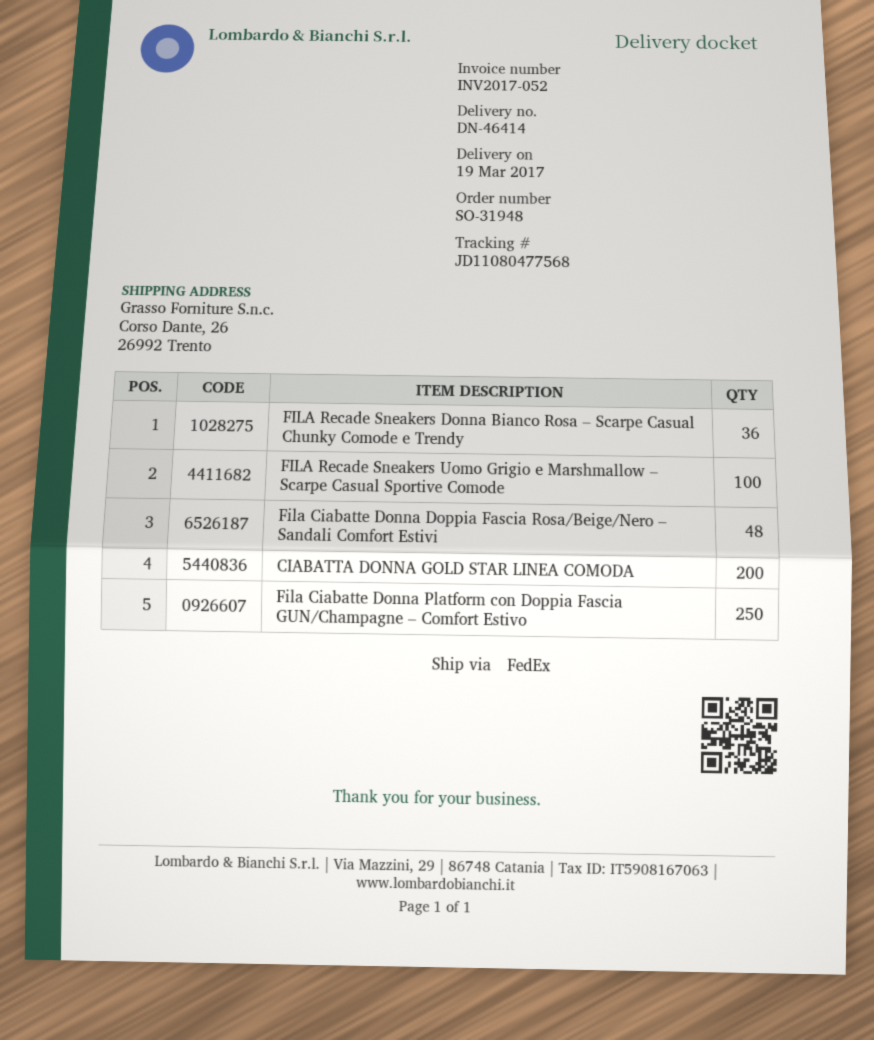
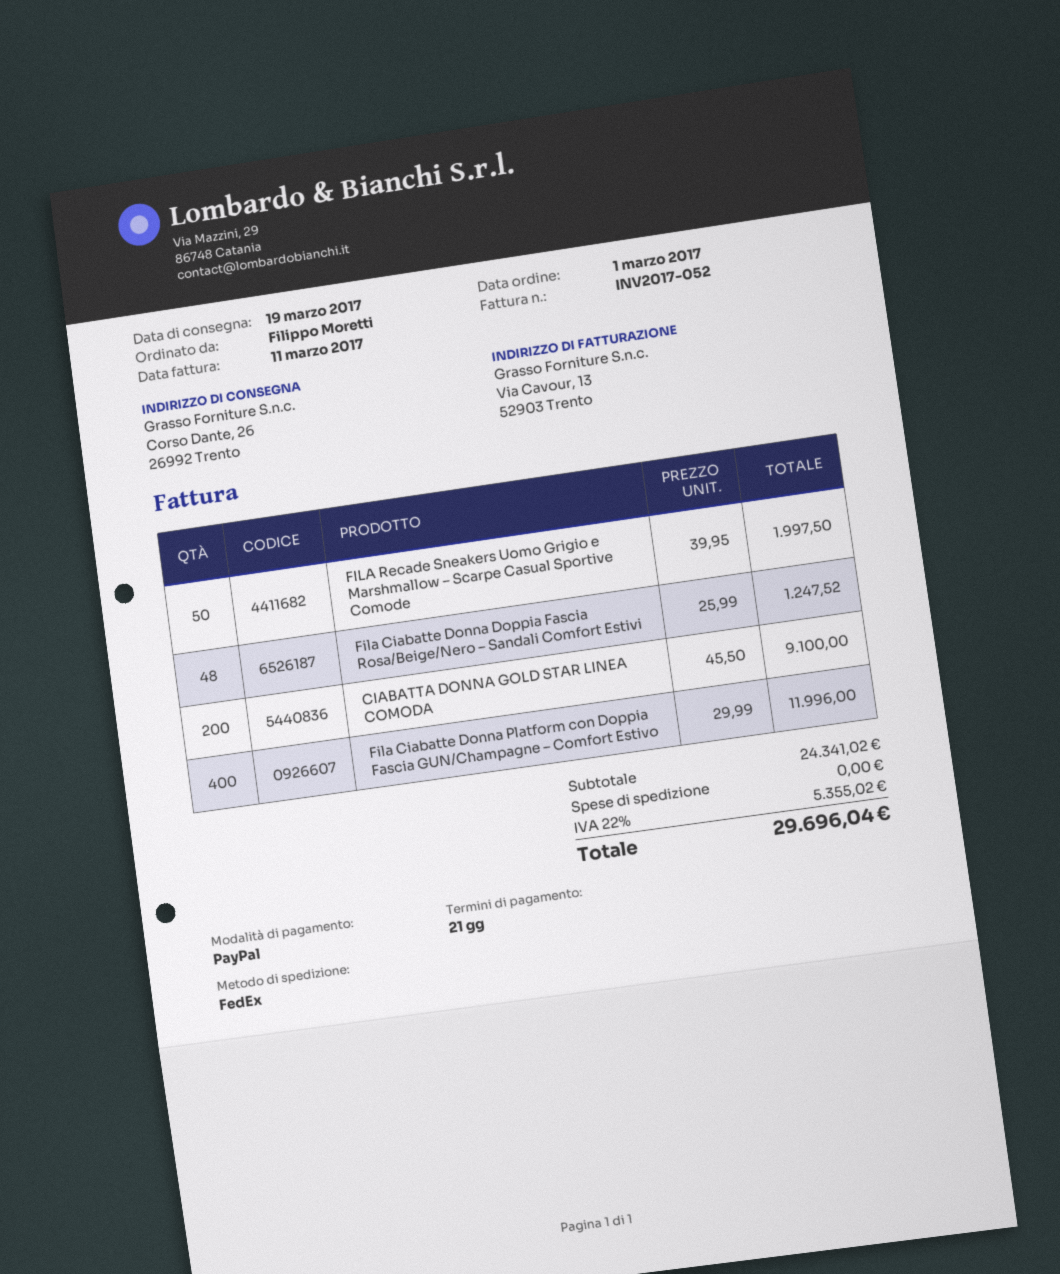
FILA Recade Sneakers Donna Bianco Rosa – Scarpe Casual Chunky Comode e Trendy: 36 -> none
FILA Recade Sneakers Uomo Grigio e Marshmallow – Scarpe Casual Sportive Comode: 100 -> 50
Fila Ciabatte Donna Platform con Doppia Fascia GUN/Champagne – Comfort Estivo: 250 -> 400

